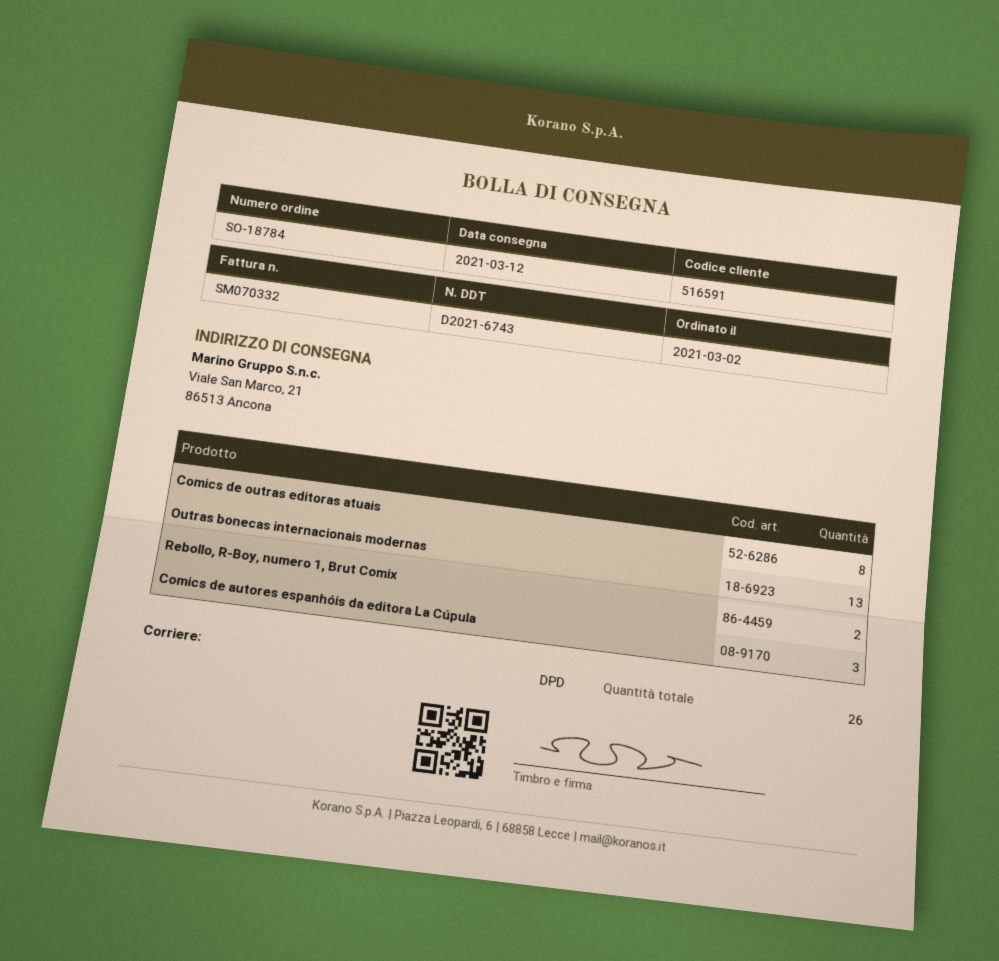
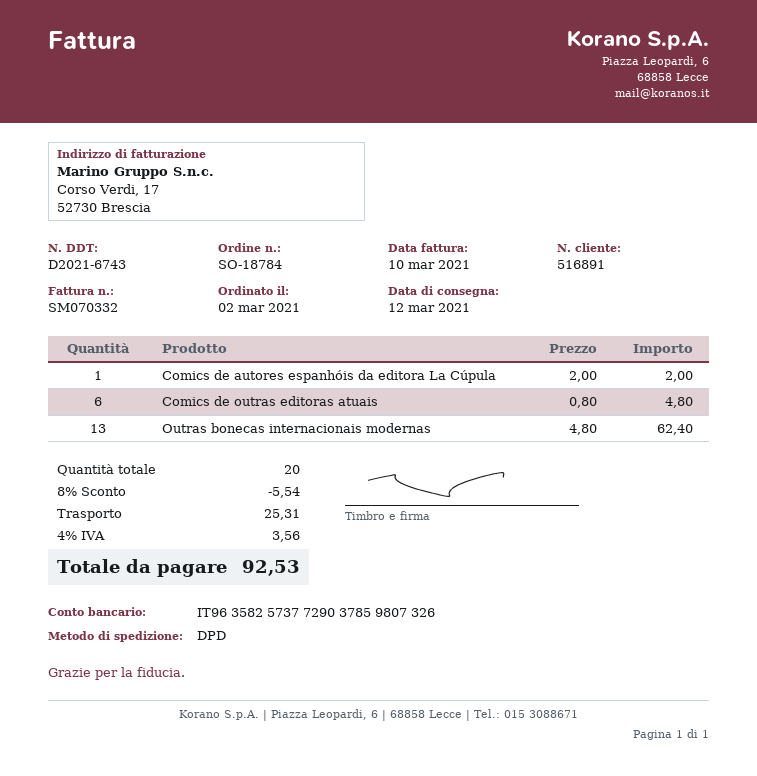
customer number: 516591 -> 516891
Comics de outras editoras atuais: 8 -> 6
Rebollo, R-Boy, numero 1, Brut Comix: 2 -> none
Comics de autores espanhóis da editora La Cúpula: 3 -> 1
total quantity: 26 -> 20

